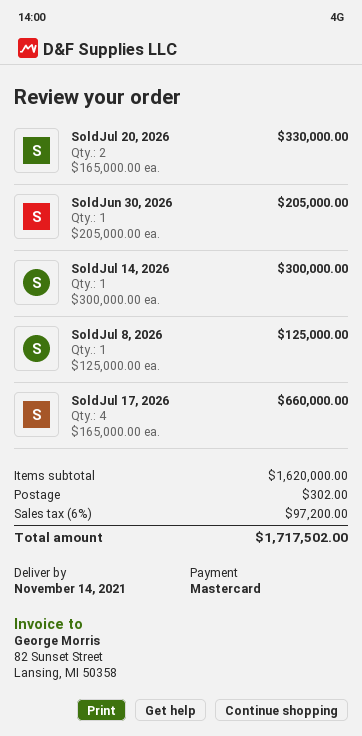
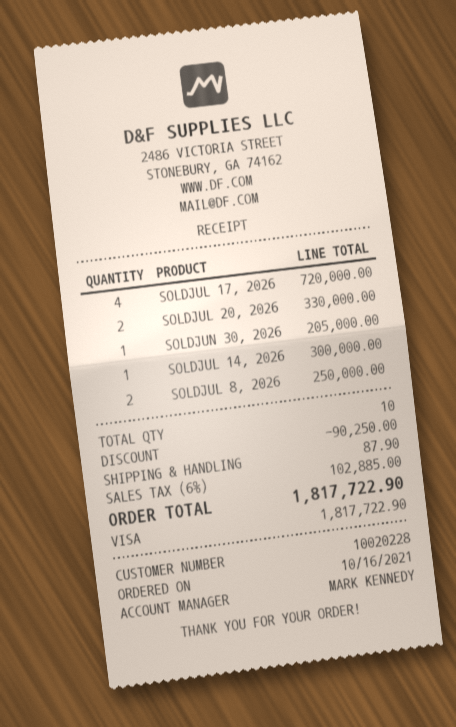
payment method: Mastercard -> Visa
SoldJul 8, 2026: 1 for 125000.00 -> 2 for 250000.00
SoldJul 17, 2026: 4 for 660000.00 -> 4 for 720000.00
discount: none -> 90250.00
shipping: 302.00 -> 87.90
tax: 6% = 97200.00 -> 6% = 102885.00
total: 1717502.00 -> 1817722.90

